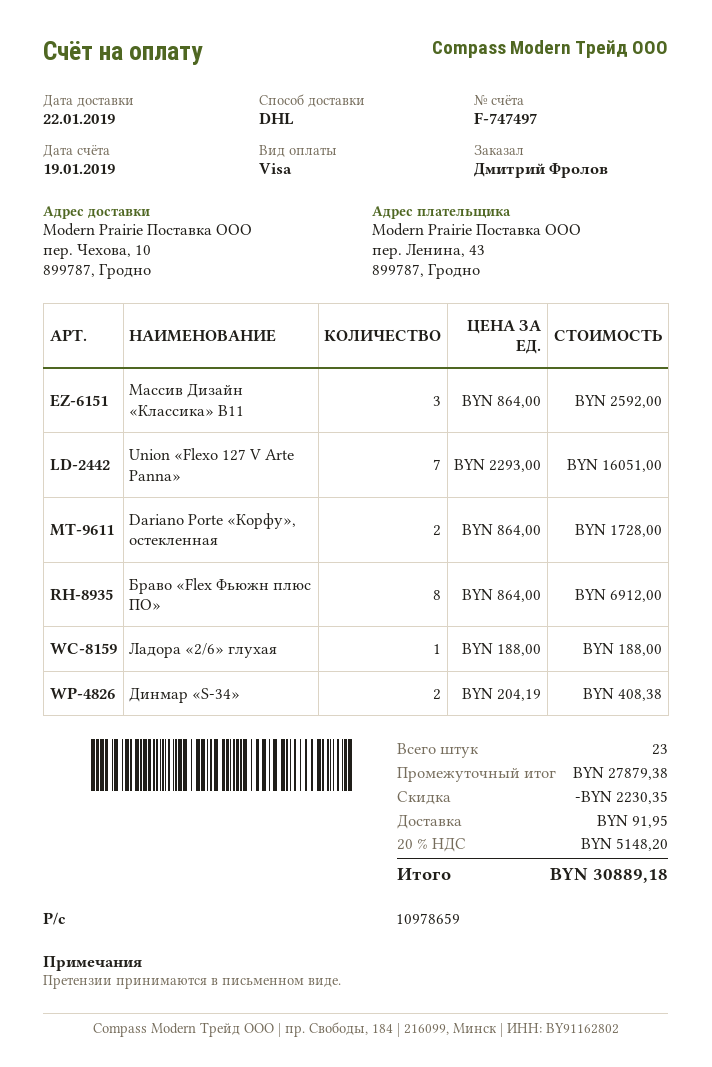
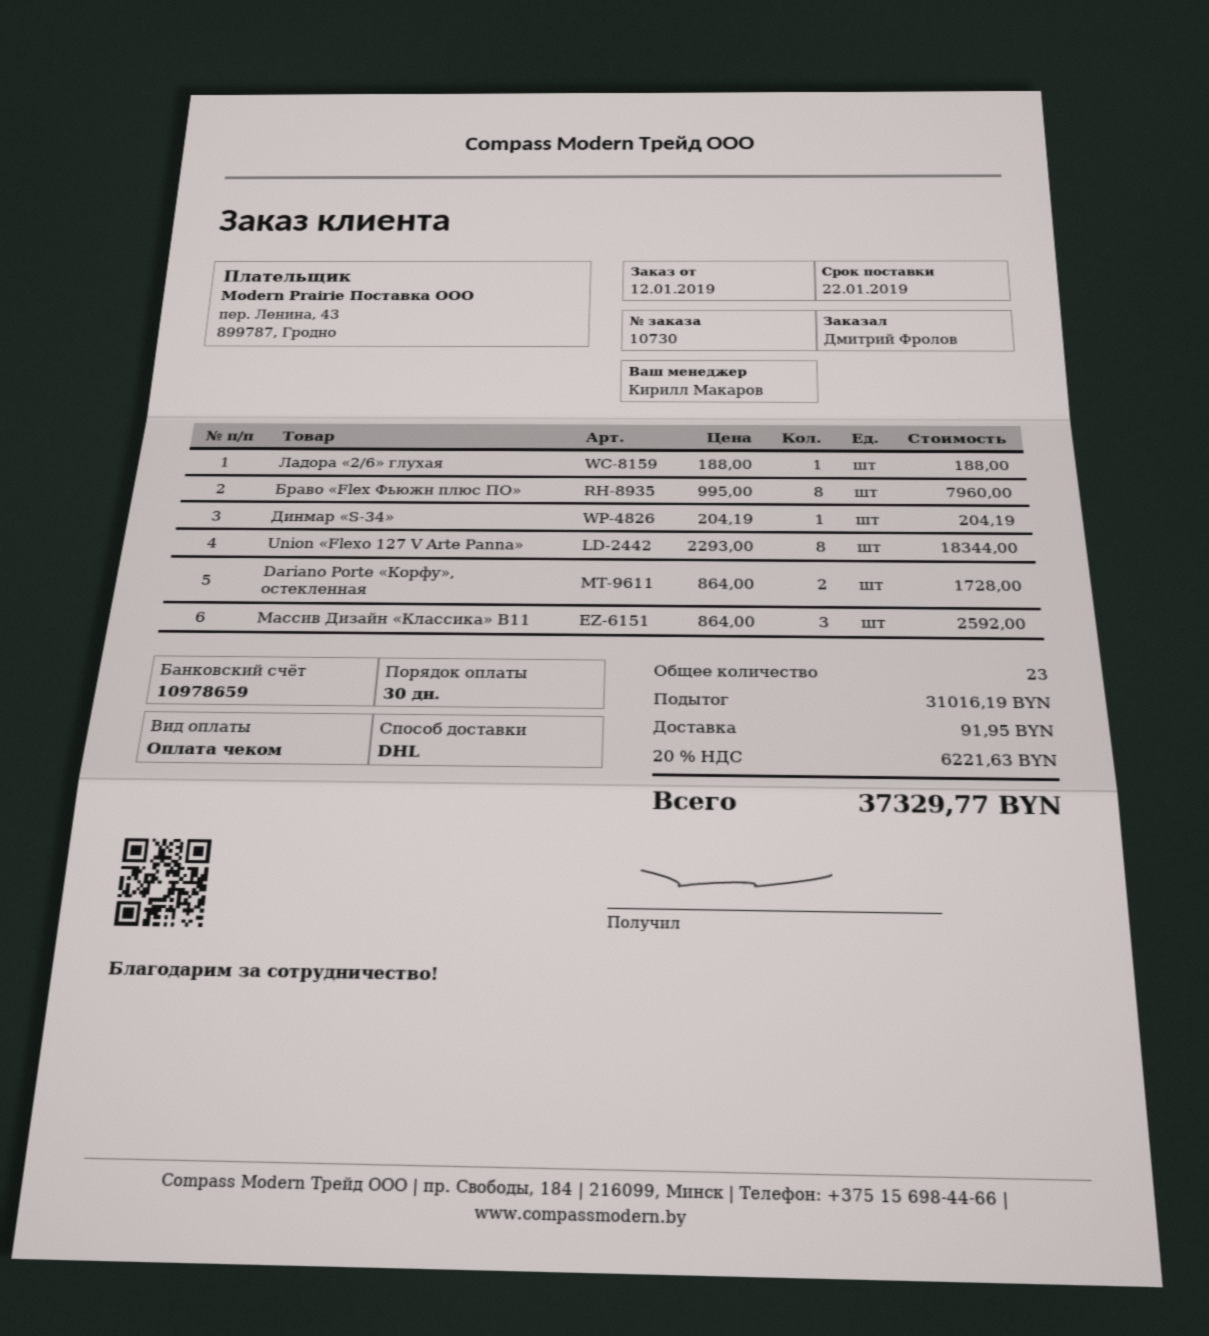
payment method: Visa -> cheque
Union «Flexo 127 V Arte Panna»: 7 x 2293.00 = 16051.00 -> 8 x 2293.00 = 18344.00
Браво «Flex Фьюжн плюс ПО»: 8 x 864.00 = 6912.00 -> 8 x 995.00 = 7960.00
Динмар «S-34»: 2 x 204.19 = 408.38 -> 1 x 204.19 = 204.19
subtotal: 27879.38 -> 31016.19
discount: 2230.35 -> none
tax: 20% = 5148.20 -> 20% = 6221.63
total: 30889.18 -> 37329.77

